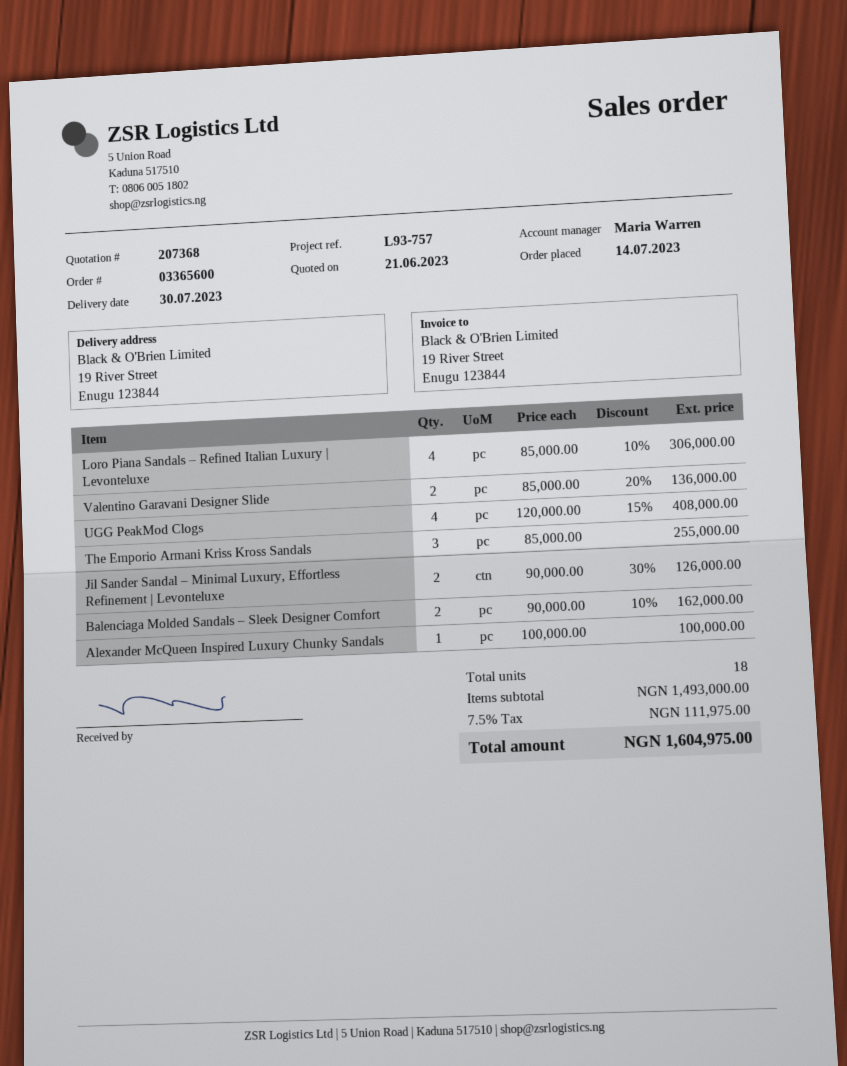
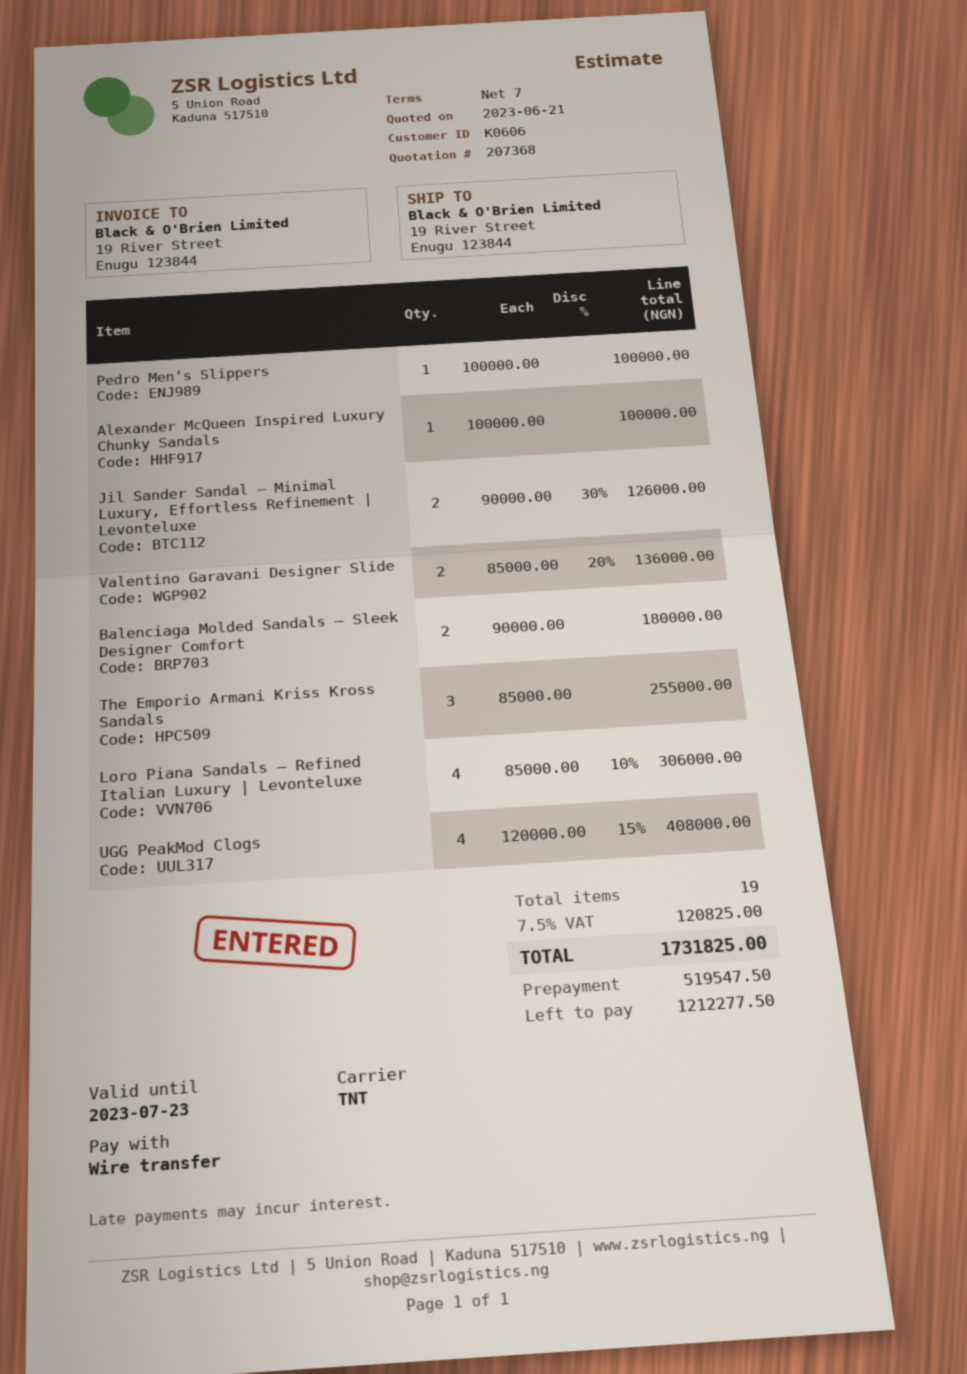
Balenciaga Molded Sandals – Sleek Designer Comfort: 2 x 90000.00 - 10% = 162000.00 -> 2 x 90000.00 = 180000.00
Pedro Men’s Slippers: none -> 1 x 100000.00 = 100000.00
total quantity: 18 -> 19
tax: 7.5% = 111975.00 -> 7.5% = 120825.00
total: 1604975.00 -> 1731825.00

